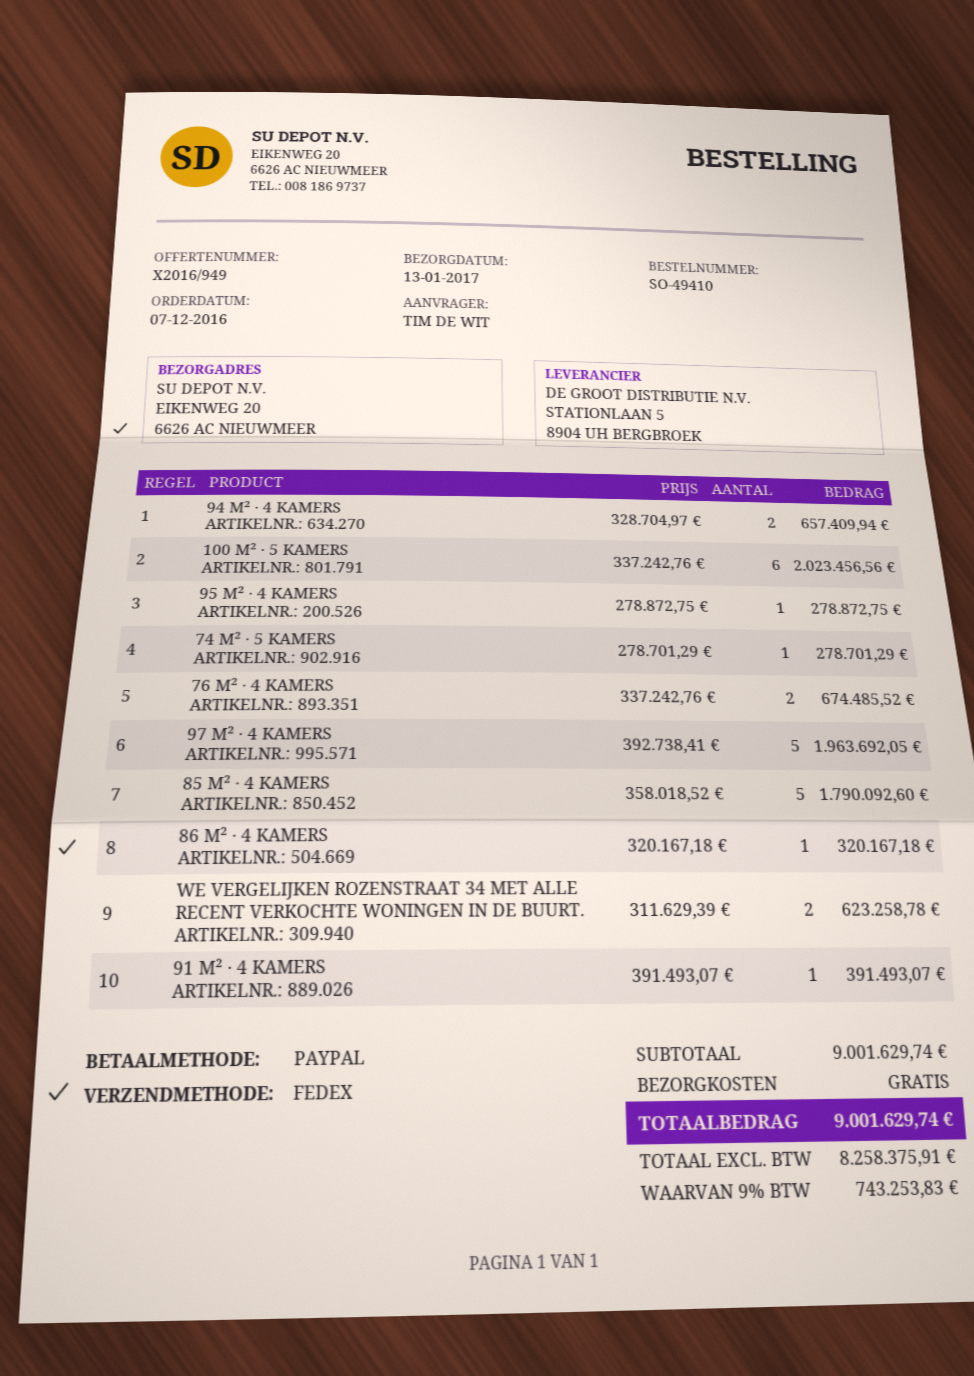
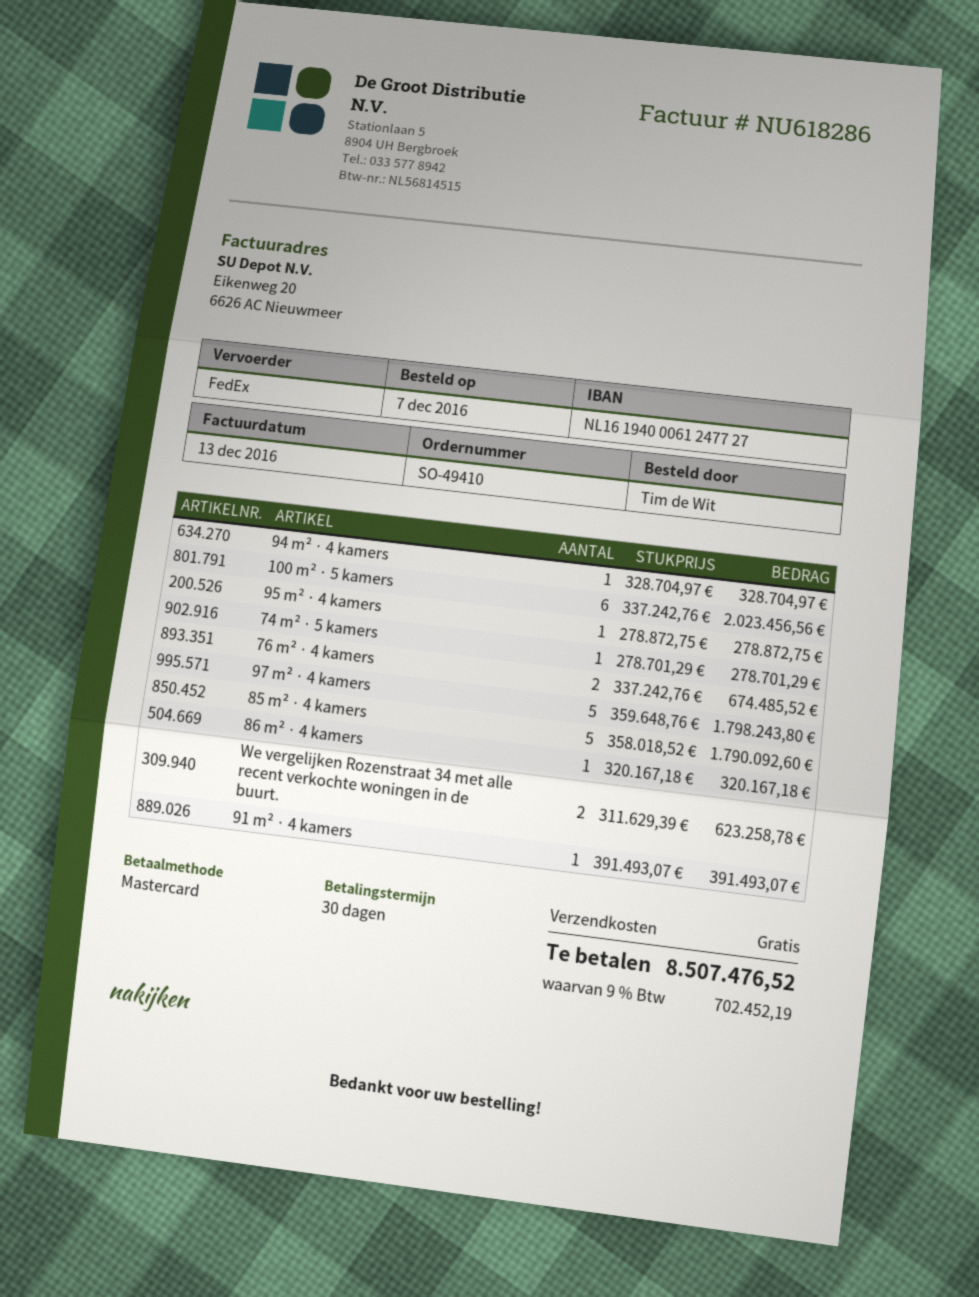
payment method: PayPal -> Mastercard
94 M² · 4 KAMERS: 2 x 328704.97 = 657409.94 -> 1 x 328704.97 = 328704.97
97 M² · 4 KAMERS: 5 x 392738.41 = 1963692.05 -> 5 x 359648.76 = 1798243.80
tax: 9% = 743253.83 -> 9% = 702452.19
total: 9001629.74 -> 8507476.52

